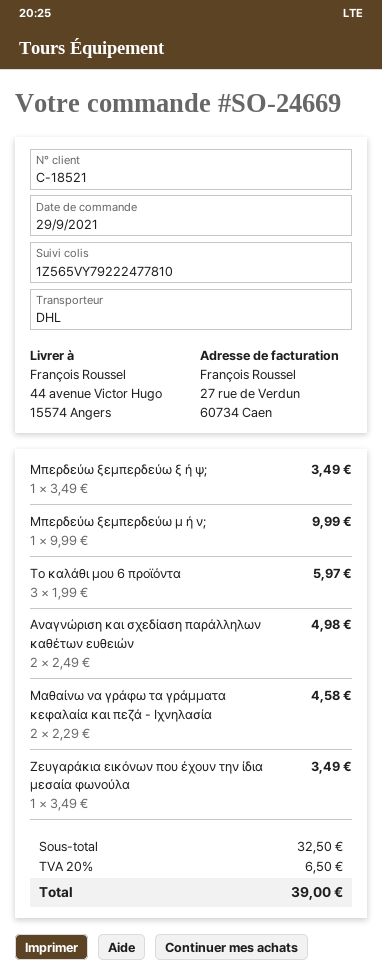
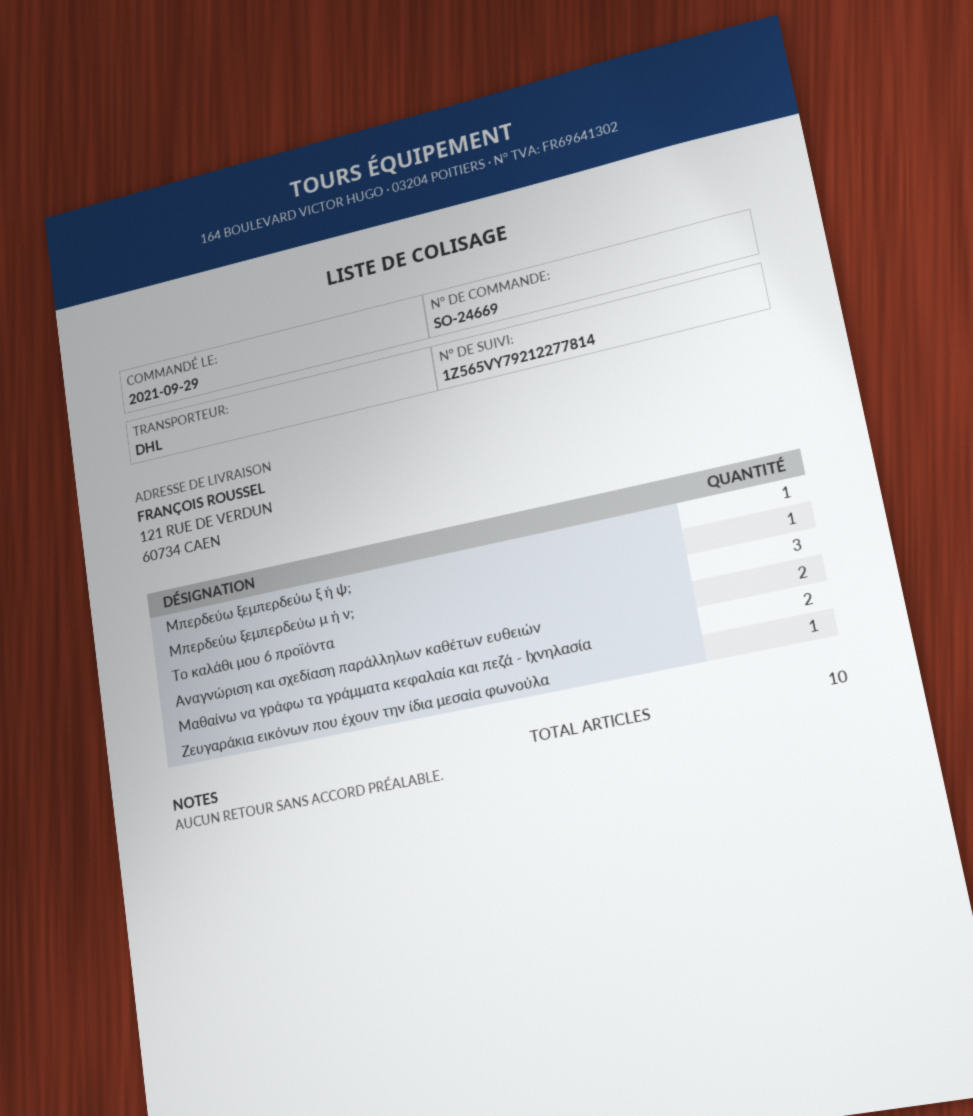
tracking number: 1Z565VY79222477810 -> 1Z565VY79212277814
ship to: 44 avenue Victor Hugo, 15574 Angers -> 121 RUE DE VERDUN, 60734 CAEN

